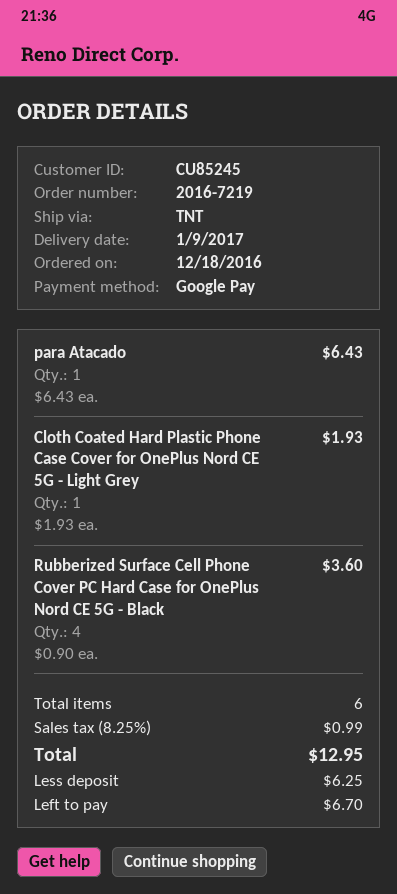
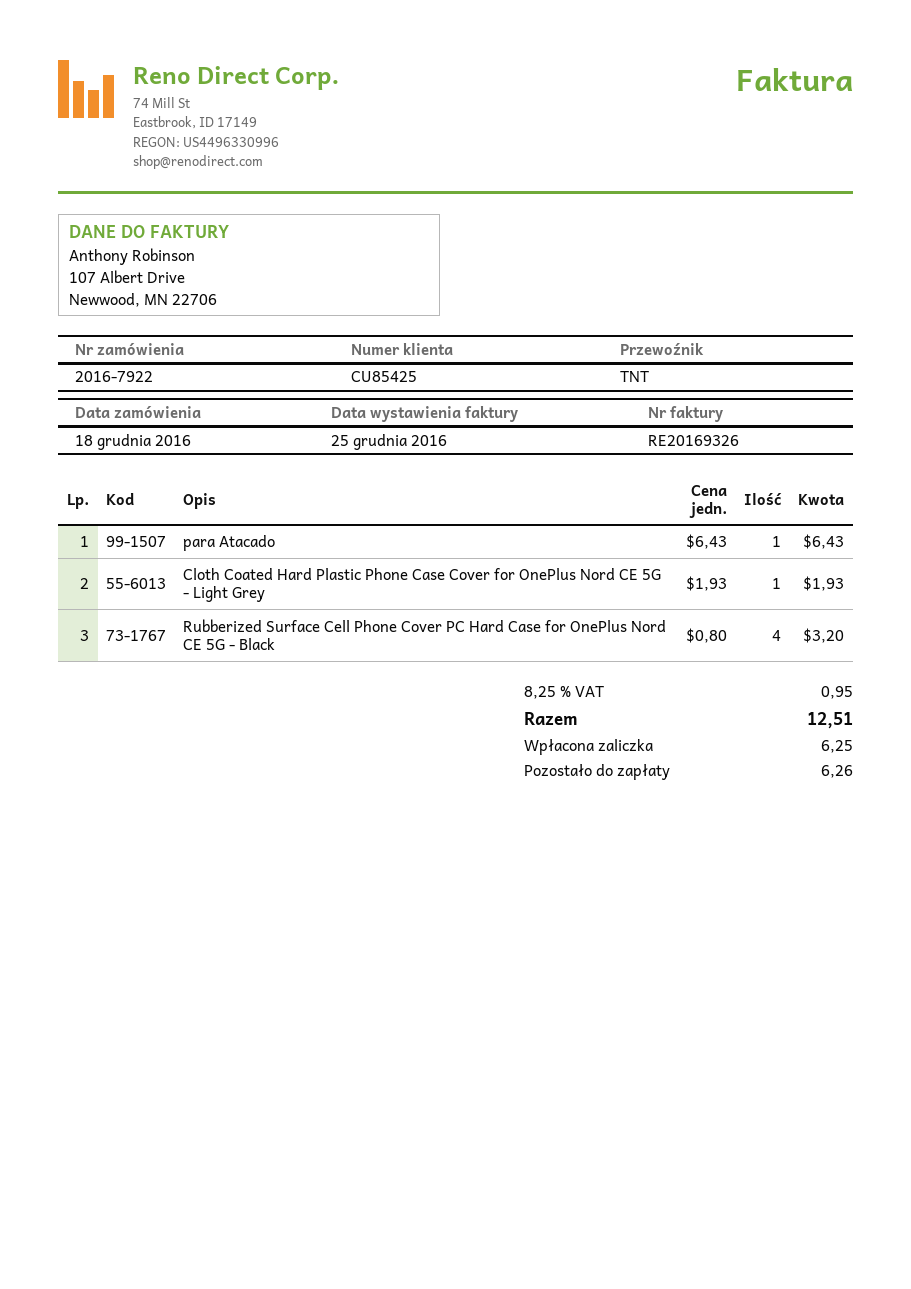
order number: 2016-7219 -> 2016-7922
customer number: CU85245 -> CU85425
Rubberized Surface Cell Phone Cover PC Hard Case for OnePlus Nord CE 5G - Black: 4 x 0.90 = 3.60 -> 4 x 0.80 = 3.20
tax: 8.25% = 0.99 -> 8.25% = 0.95
total: 12.95 -> 12.51
balance: 6.70 -> 6.26

